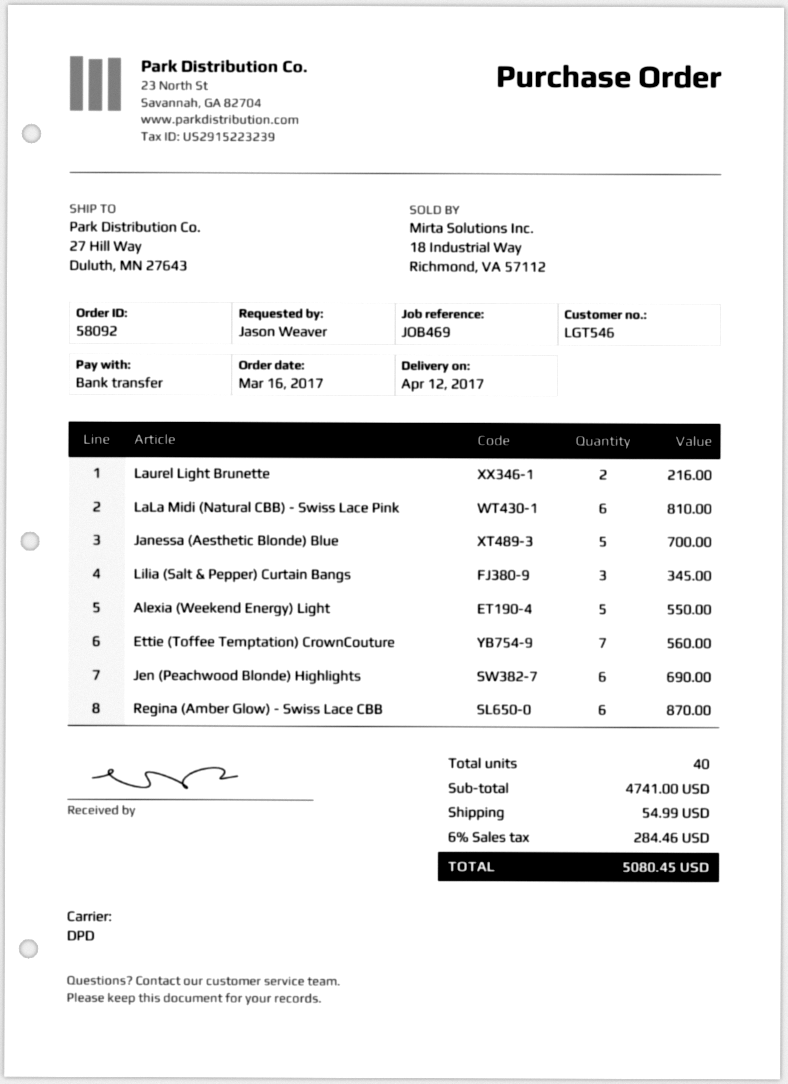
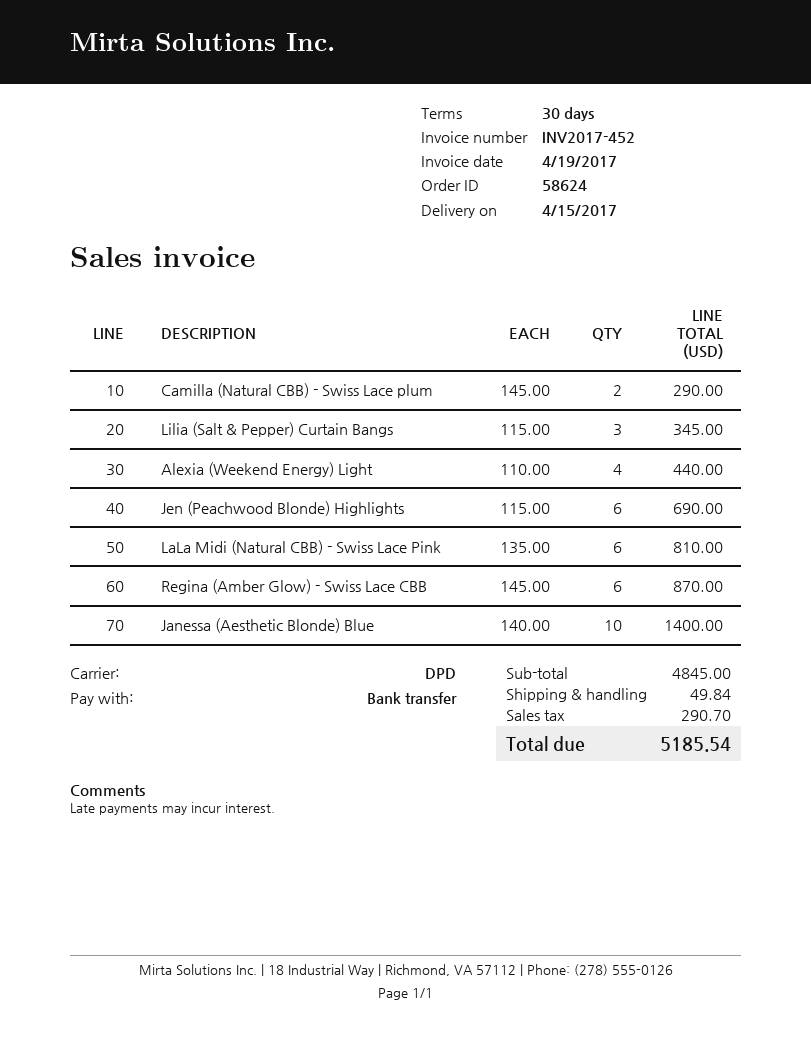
order number: 58092 -> 58624
delivery date: 2017-04-12 -> 2017-04-15
Laurel Light Brunette: 2 for 216.00 -> none
Janessa (Aesthetic Blonde) Blue: 5 for 700.00 -> 10 for 1400.00
Alexia (Weekend Energy) Light: 5 for 550.00 -> 4 for 440.00
Ettie (Toffee Temptation) CrownCouture: 7 for 560.00 -> none
Camilla (Natural CBB) - Swiss Lace plum: none -> 2 for 290.00
subtotal: 4741.00 -> 4845.00
shipping: 54.99 -> 49.84
tax: 284.46 -> 290.70
total: 5080.45 -> 5185.54

